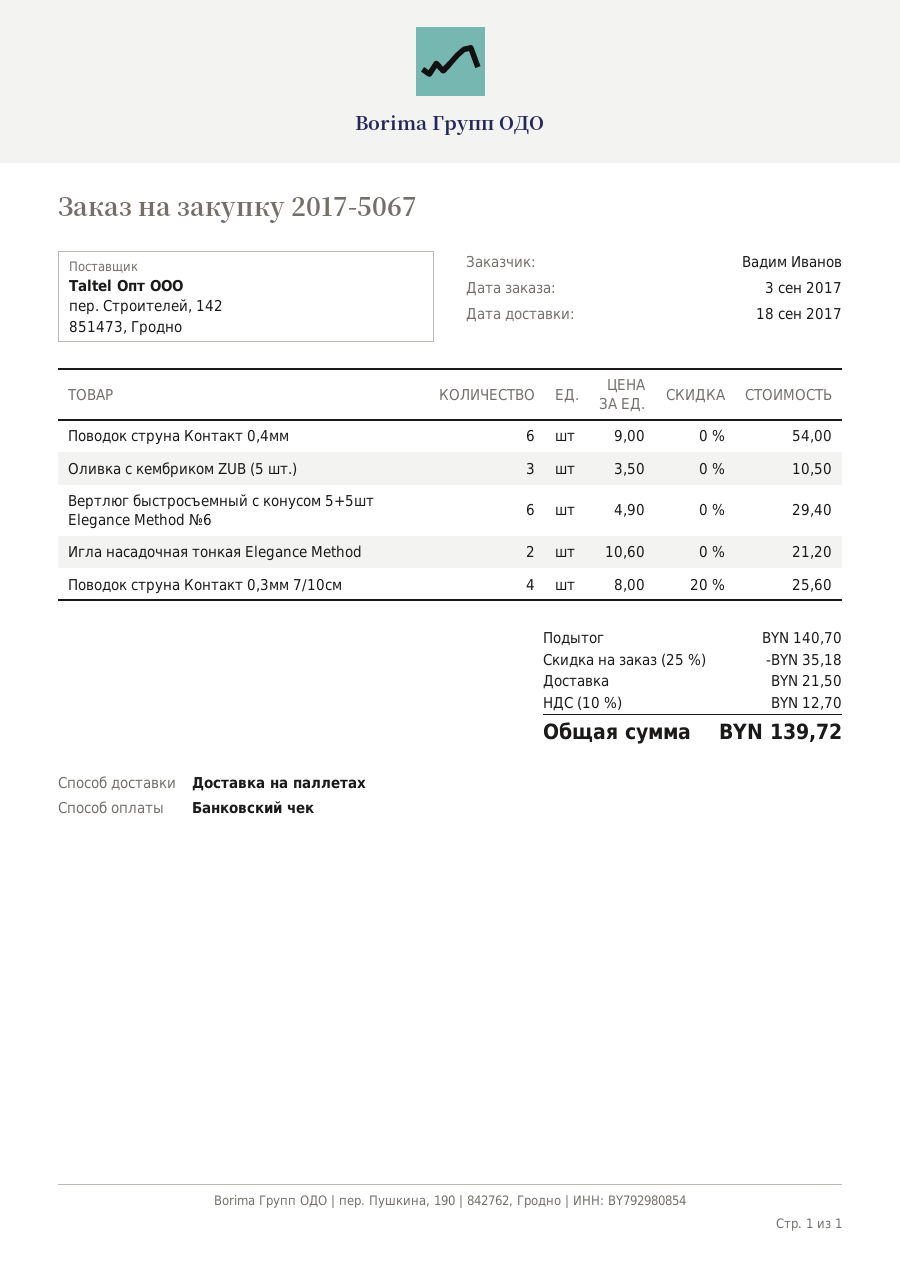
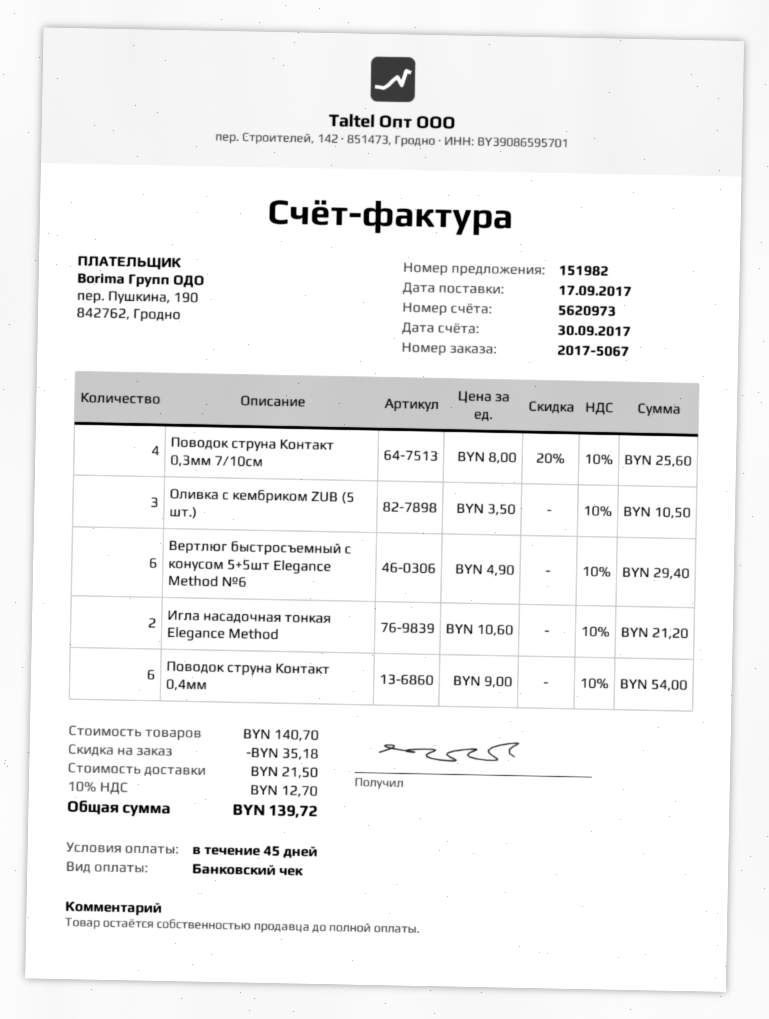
delivery date: 2017-09-18 -> 2017-09-17

